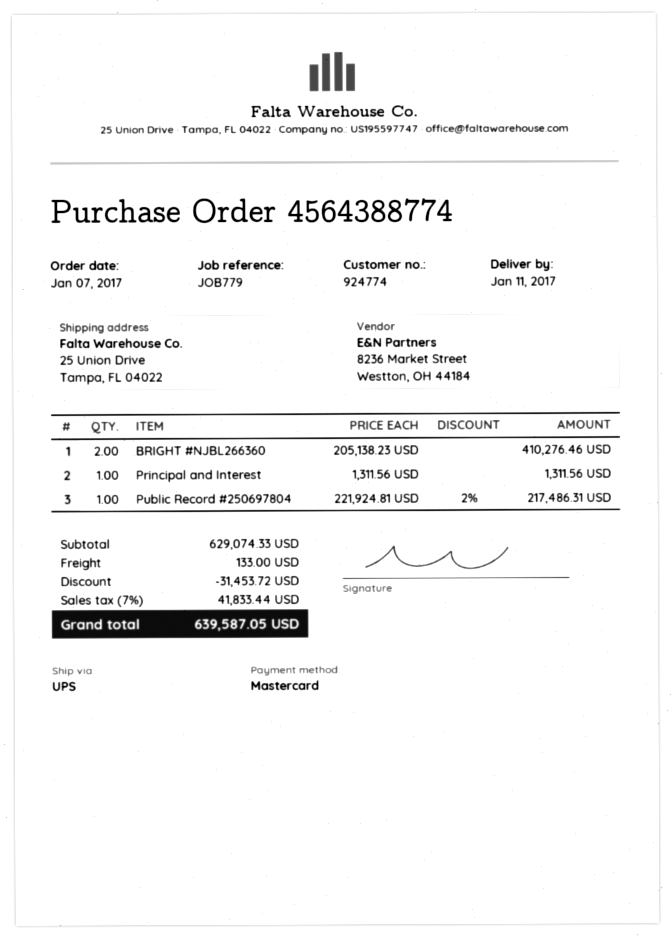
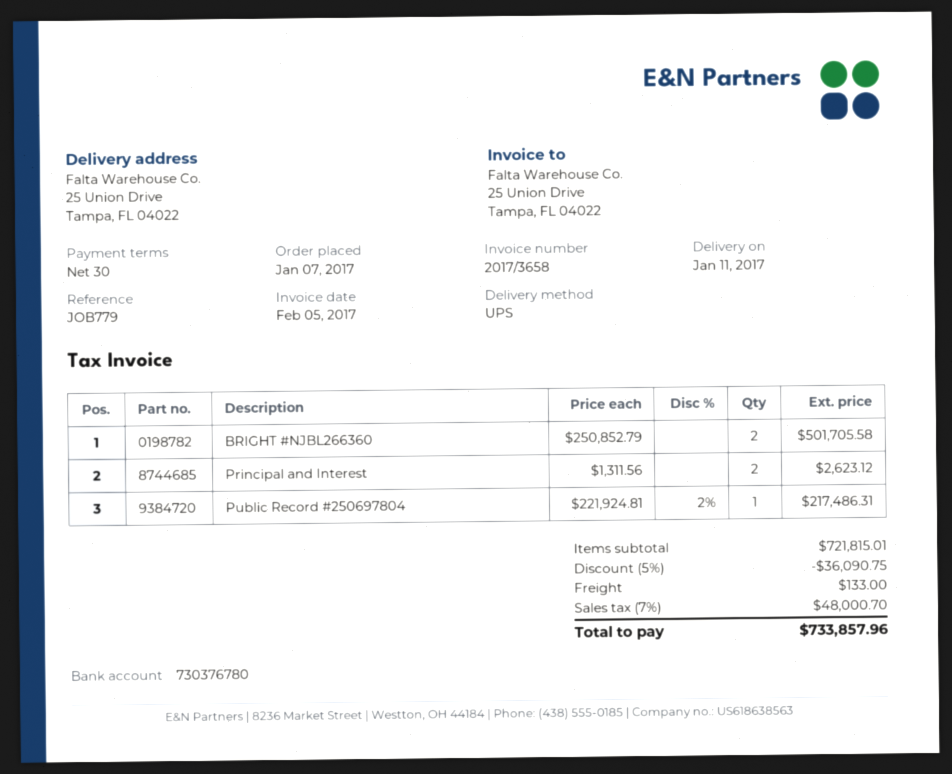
BRIGHT #NJBL266360: 2 x 205138.23 = 410276.46 -> 2 x 250852.79 = 501705.58
Principal and Interest: 1 x 1311.56 = 1311.56 -> 2 x 1311.56 = 2623.12
subtotal: 629074.33 -> 721815.01
discount: 31453.72 -> 36090.75
tax: 7% = 41833.44 -> 7% = 48000.70
total: 639587.05 -> 733857.96

